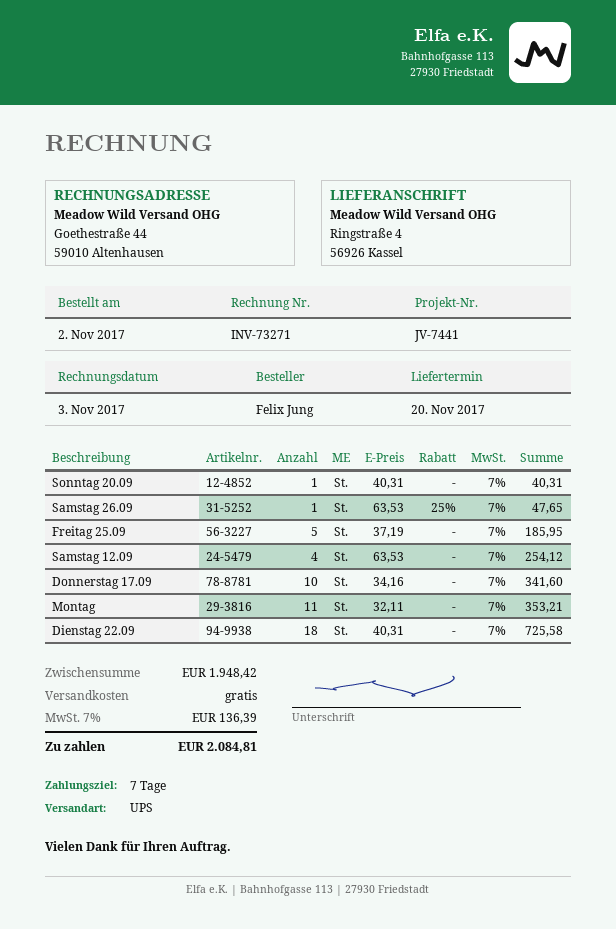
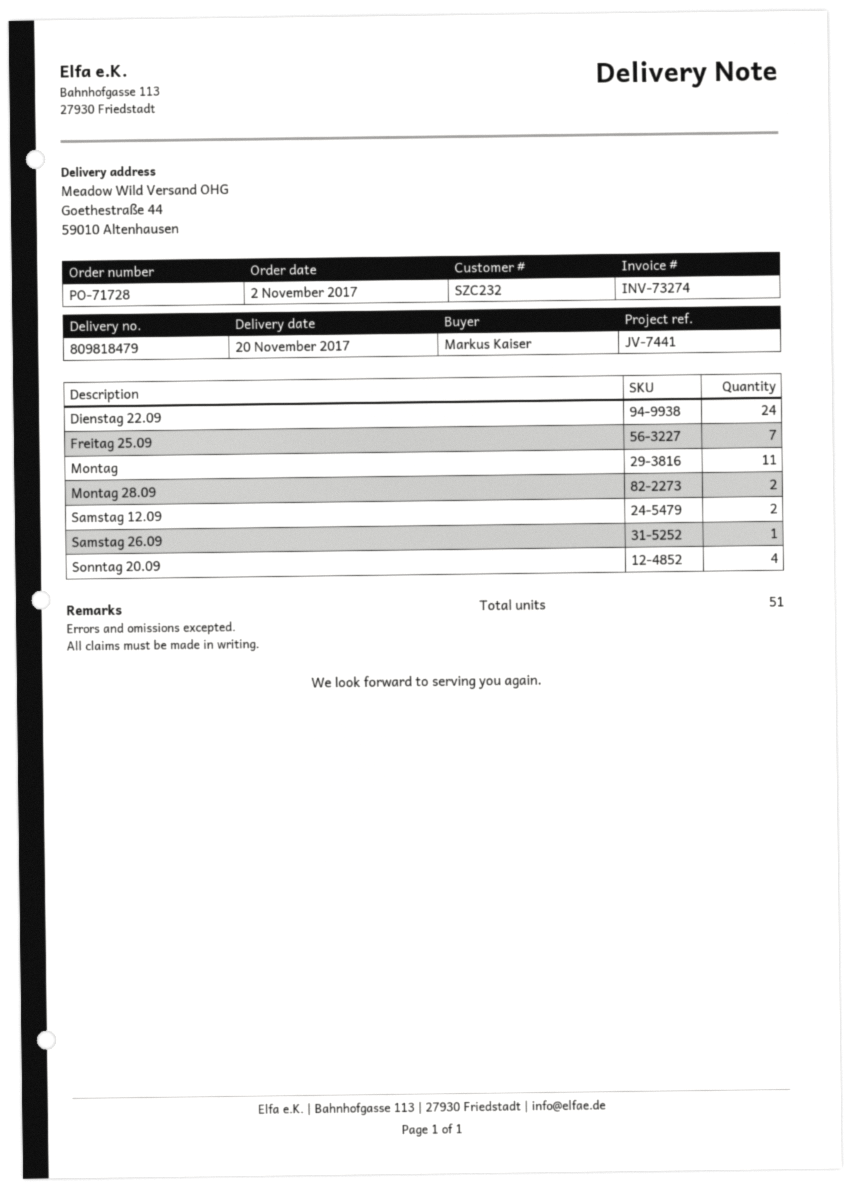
invoice number: INV-73271 -> INV-73274
ordered by: Felix Jung -> Markus Kaiser
ship to: Ringstraße 4, 56926 Kassel -> Goethestraße 44, 59010 Altenhausen
Sonntag 20.09: 1 -> 4
Freitag 25.09: 5 -> 7
Samstag 12.09: 4 -> 2
Donnerstag 17.09: 10 -> none
Dienstag 22.09: 18 -> 24
Montag 28.09: none -> 2

